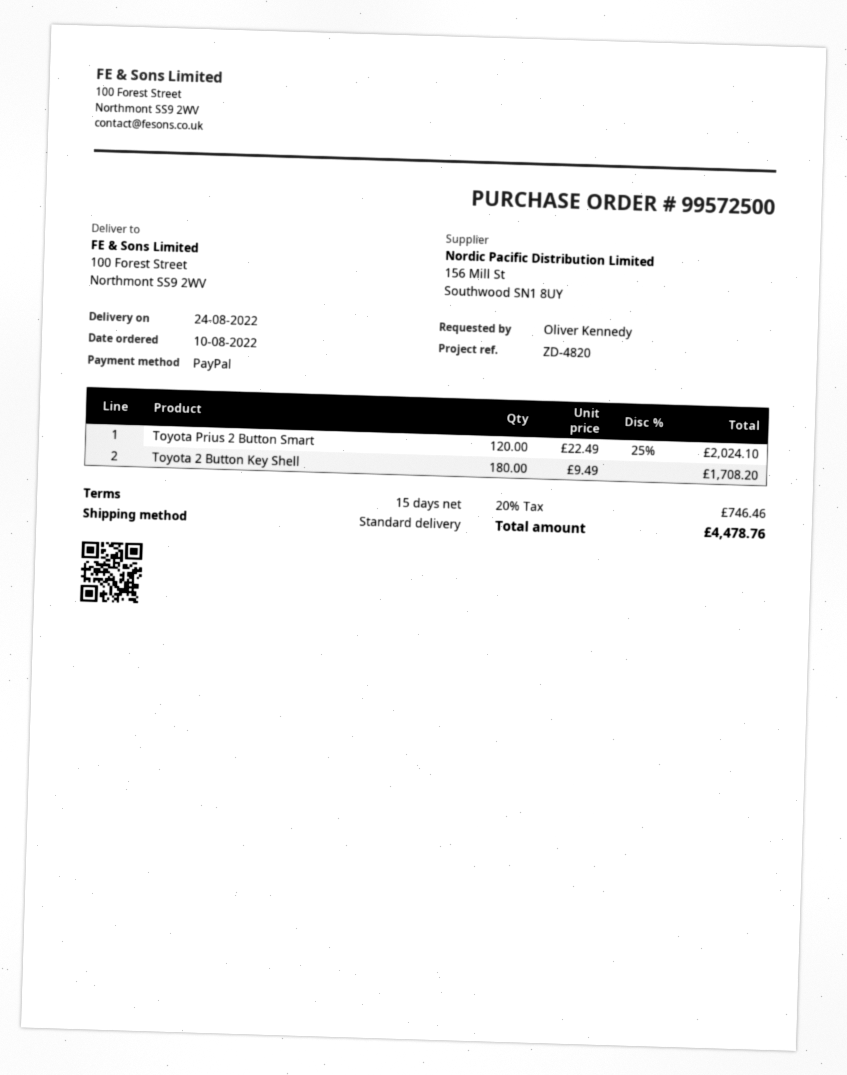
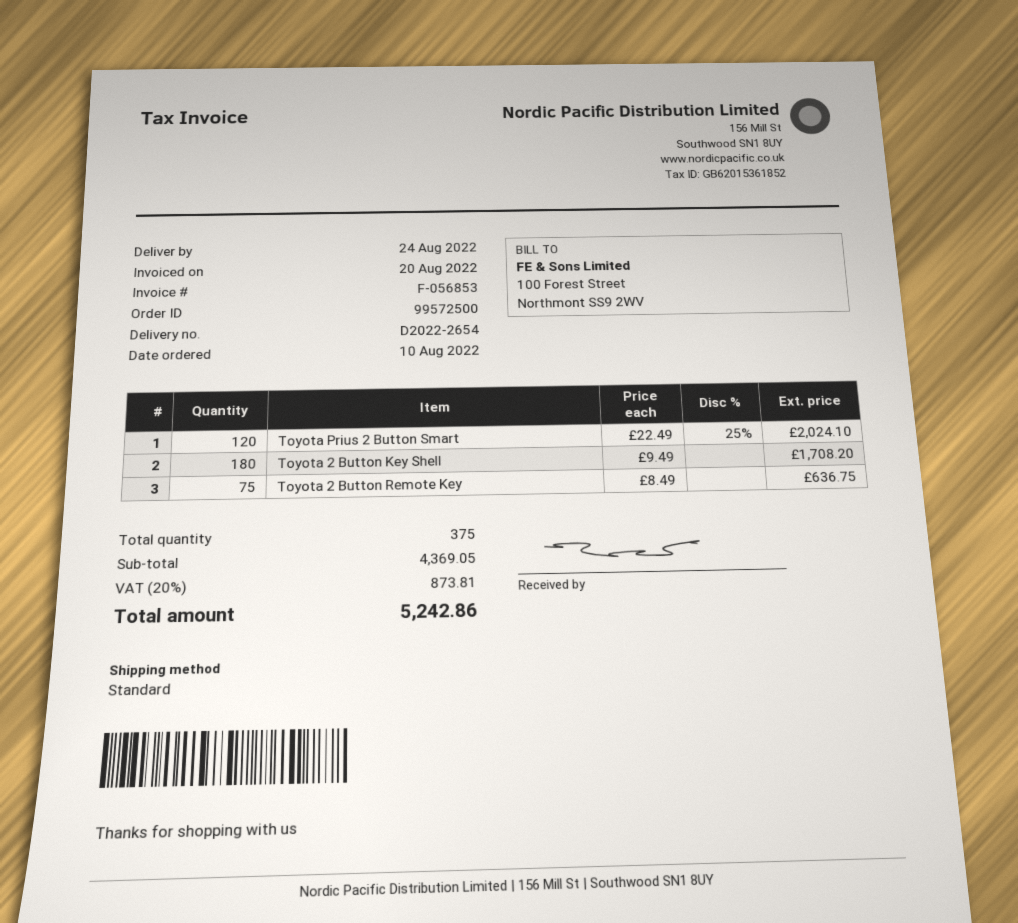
Toyota 2 Button Remote Key: none -> 75 x 8.49 = 636.75
tax: 20% = 746.46 -> 20% = 873.81
total: 4478.76 -> 5242.86

